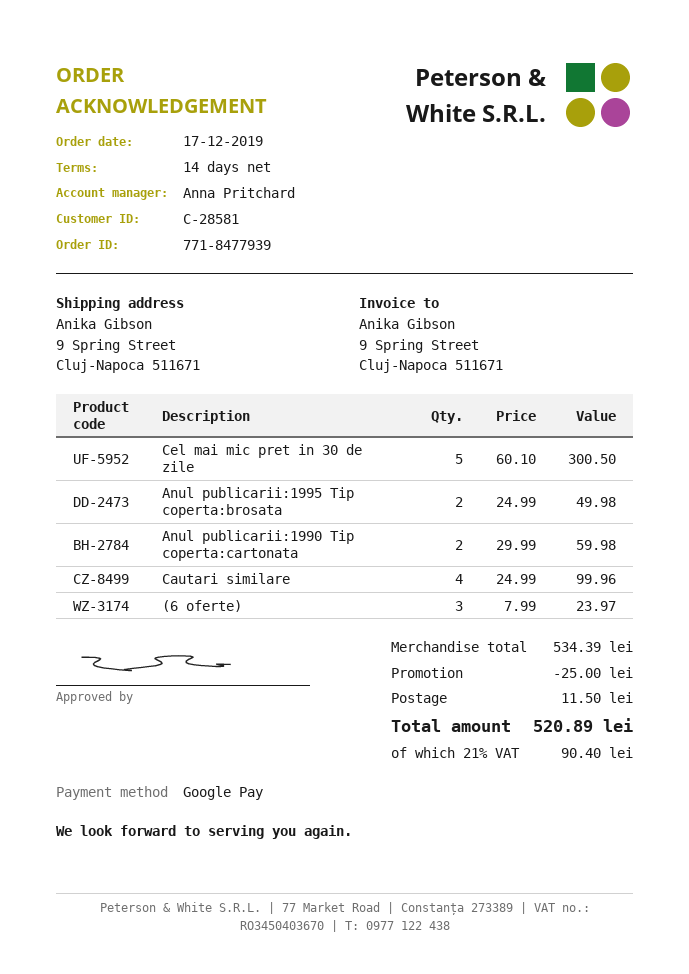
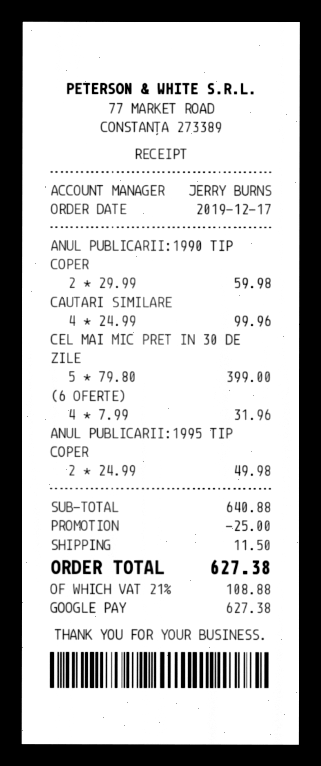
sales rep: Anna Pritchard -> JERRY BURNS
Cel mai mic pret in 30 de zile: 5 x 60.10 = 300.50 -> 5 x 79.80 = 399.00
(6 oferte): 3 x 7.99 = 23.97 -> 4 x 7.99 = 31.96
subtotal: 534.39 -> 640.88
tax: 21% = 90.40 -> 21% = 108.88
total: 520.89 -> 627.38

